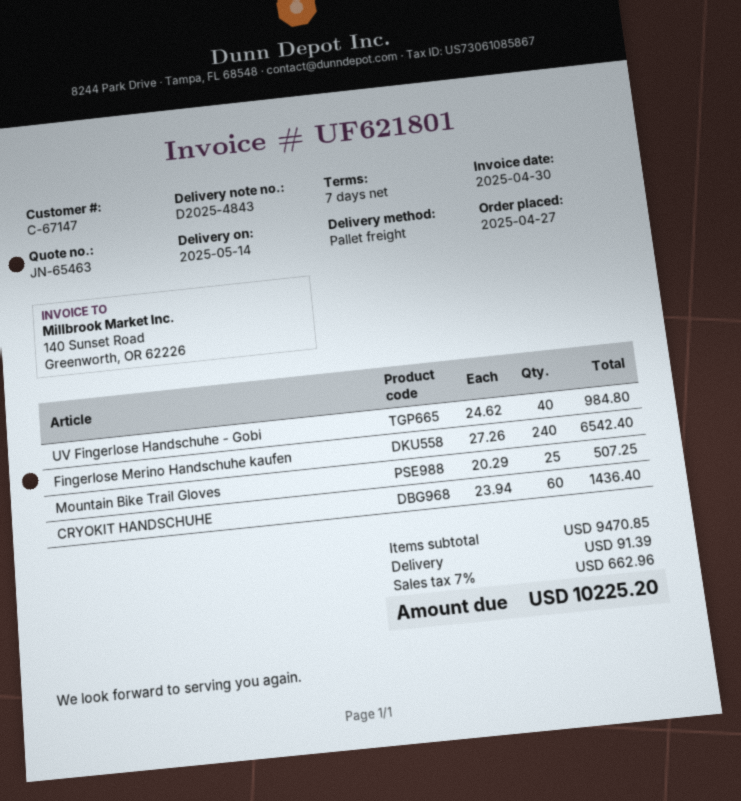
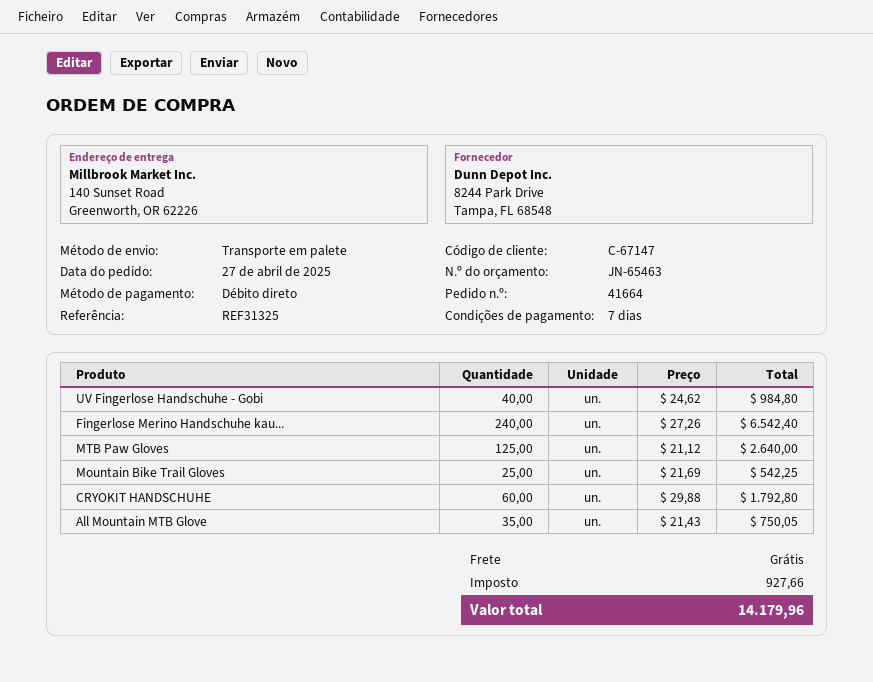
Mountain Bike Trail Gloves: 25 x 20.29 = 507.25 -> 25 x 21.69 = 542.25
CRYOKIT HANDSCHUHE: 60 x 23.94 = 1436.40 -> 60 x 29.88 = 1792.80
MTB Paw Gloves: none -> 125 x 21.12 = 2640.00
All Mountain MTB Glove: none -> 35 x 21.43 = 750.05
shipping: 91.39 -> 0.00
tax: 662.96 -> 927.66
total: 10225.20 -> 14179.96

